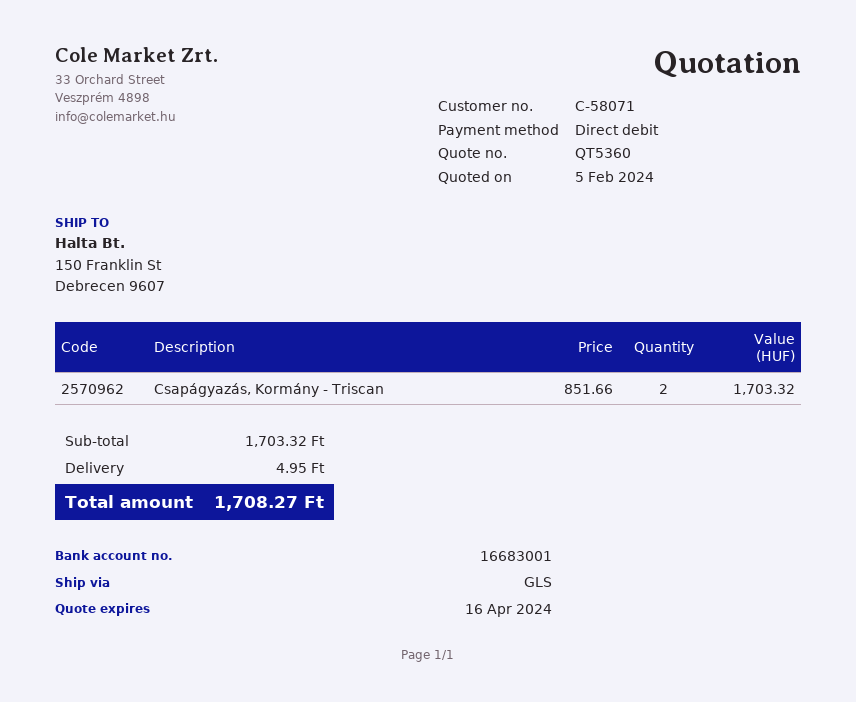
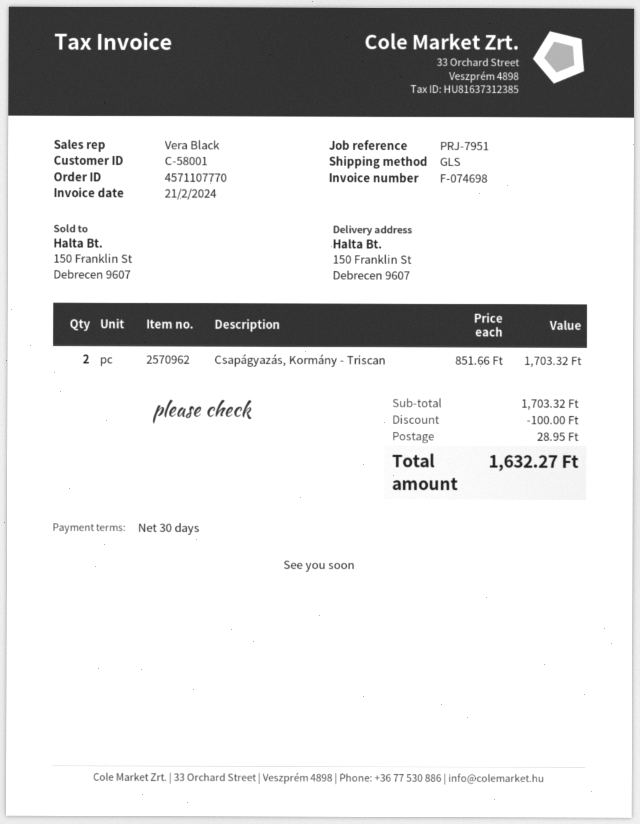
customer number: C-58071 -> C-58001
discount: none -> 100.00
shipping: 4.95 -> 28.95
total: 1708.27 -> 1632.27

